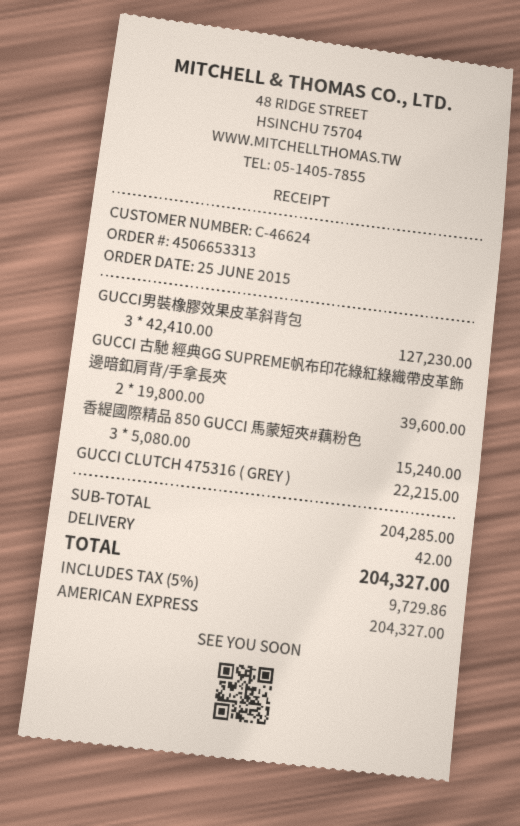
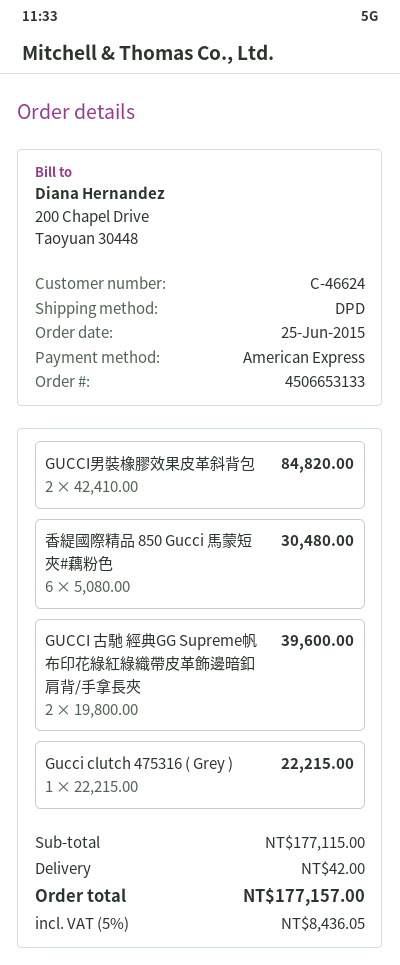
order number: 4506653313 -> 4506653133
GUCCI男裝橡膠效果皮革斜背包: 3 x 42410.00 = 127230.00 -> 2 x 42410.00 = 84820.00
香緹國際精品 850 GUCCI 馬蒙短夾#藕粉色: 3 x 5080.00 = 15240.00 -> 6 x 5080.00 = 30480.00
subtotal: 204285.00 -> 177115.00
tax: 5% = 9729.86 -> 5% = 8436.05
total: 204327.00 -> 177157.00

